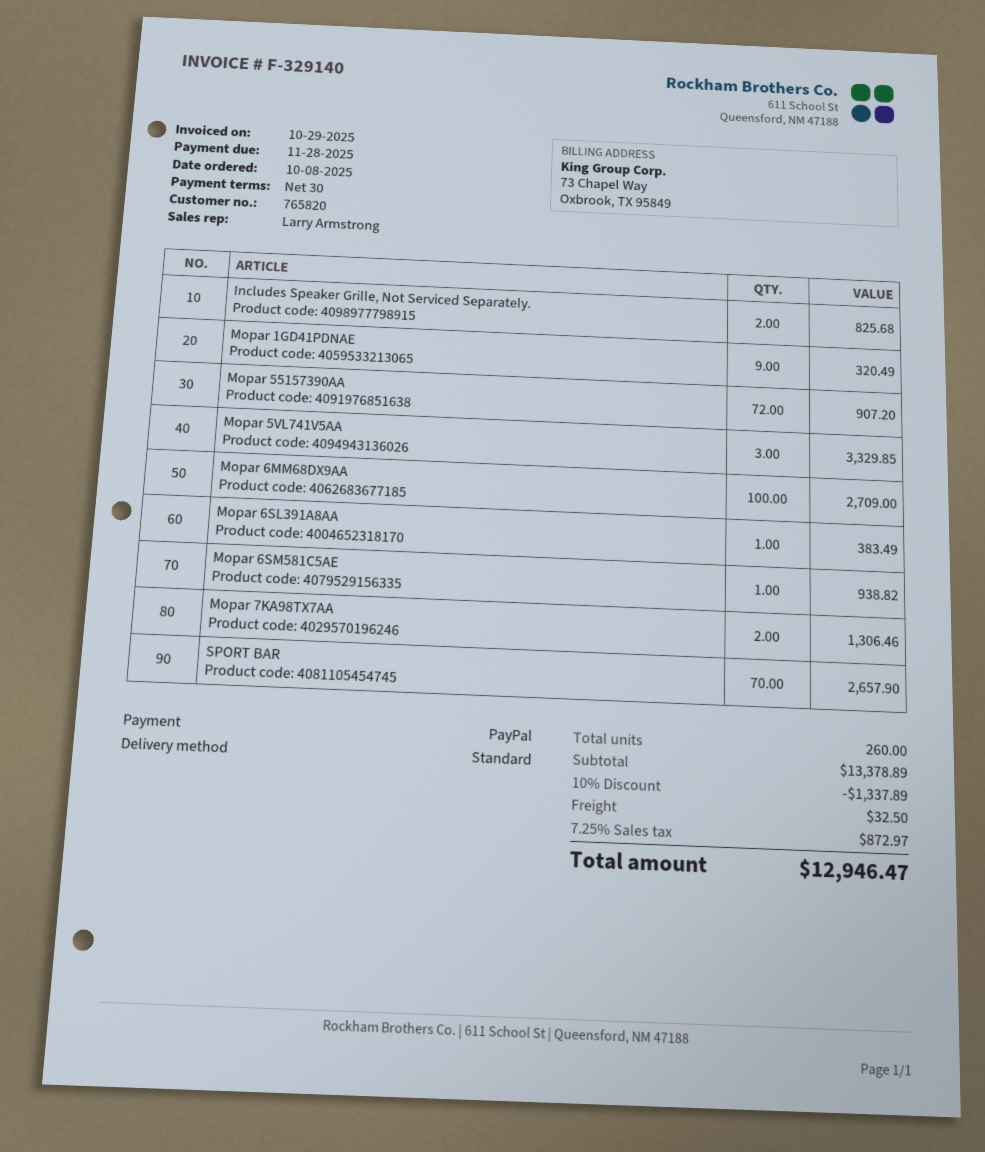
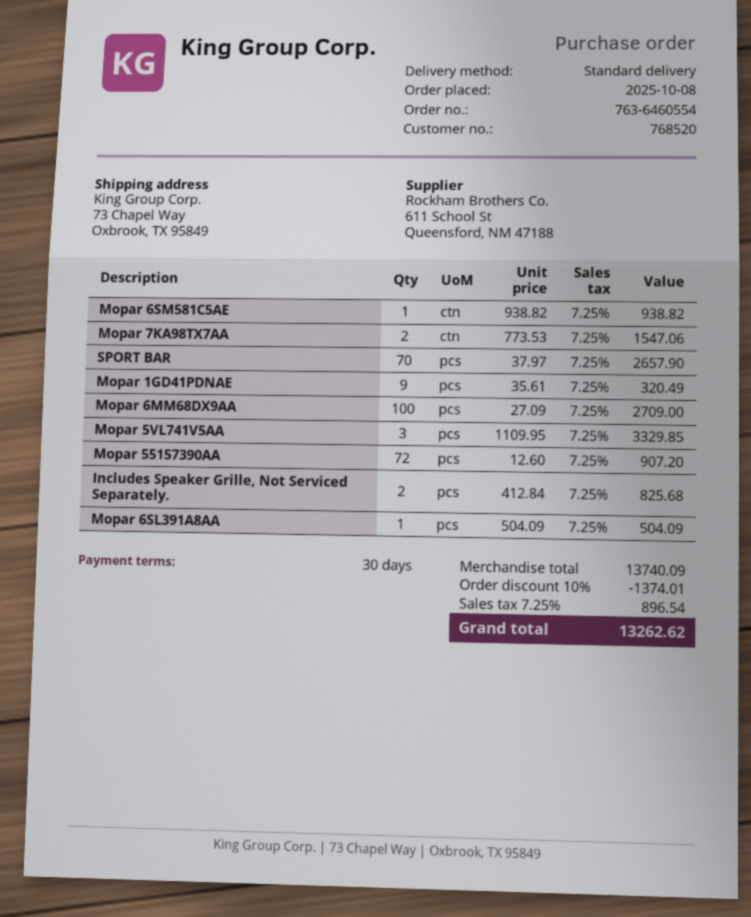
customer number: 765820 -> 768520
Mopar 6SL391A8AA: 1 for 383.49 -> 1 for 504.09
Mopar 7KA98TX7AA: 2 for 1306.46 -> 2 for 1547.06
subtotal: 13378.89 -> 13740.09
discount: 10% = 1337.89 -> 10% = 1374.01
shipping: 32.50 -> none
tax: 7.25% = 872.97 -> 7.25% = 896.54
total: 12946.47 -> 13262.62

